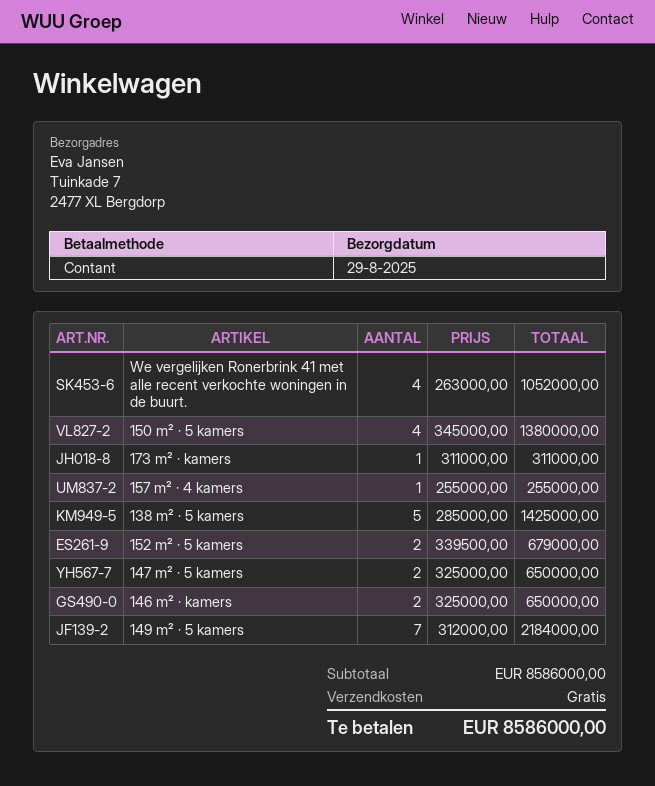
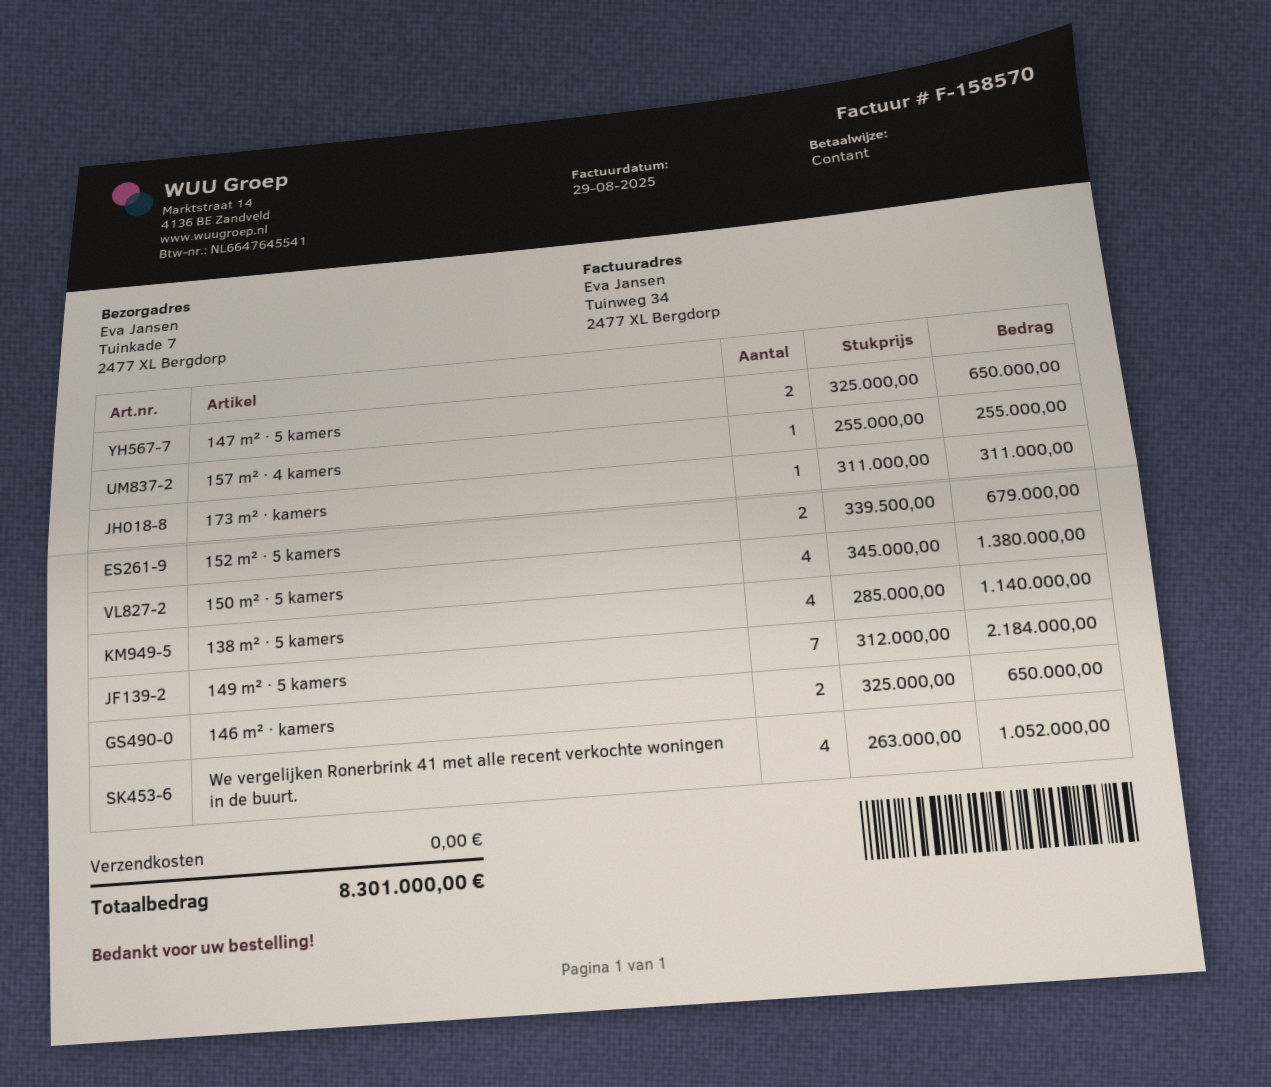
138 m² · 5 kamers: 5 x 285000.00 = 1425000.00 -> 4 x 285000.00 = 1140000.00
total: 8586000.00 -> 8301000.00

